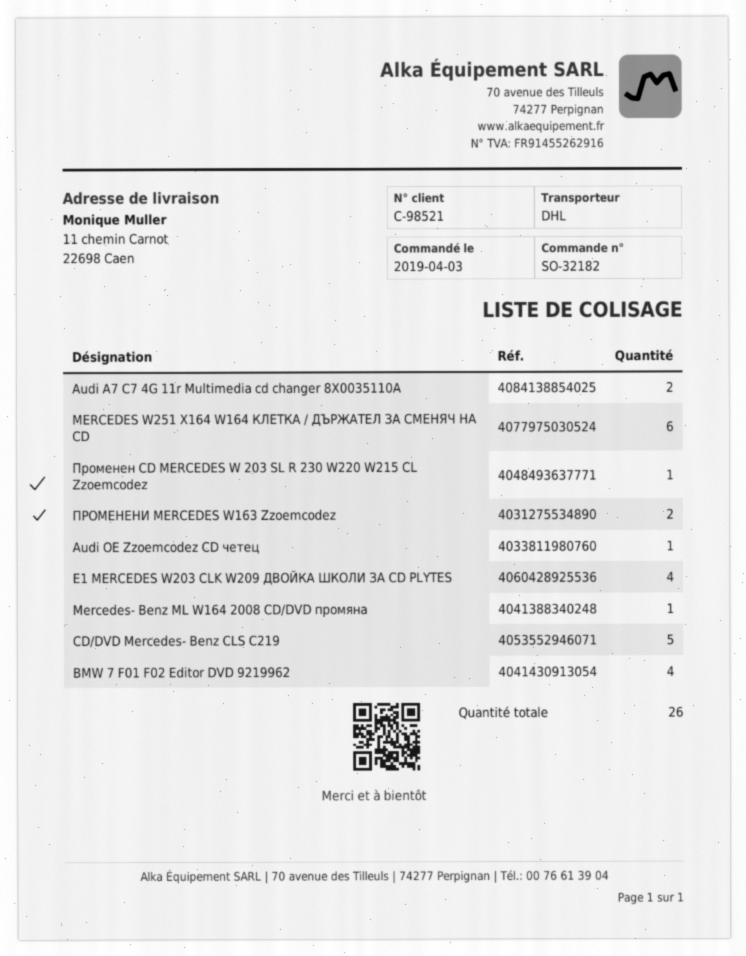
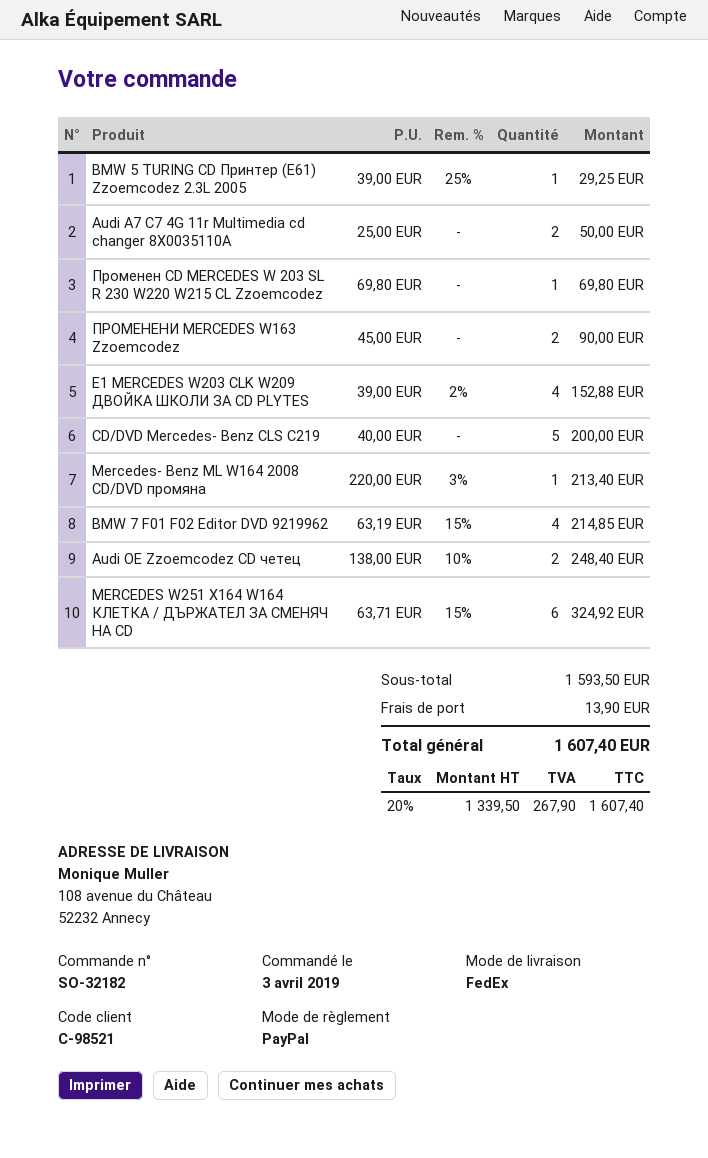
shipping method: DHL -> FedEx
ship to: 11 chemin Carnot, 22698 Caen -> 108 avenue du Château, 52232 Annecy
Audi OE Zzoemcodez CD четец: 1 -> 2
BMW 5 TURING CD Принтер (E61) Zzoemcodez 2.3L 2005: none -> 1

